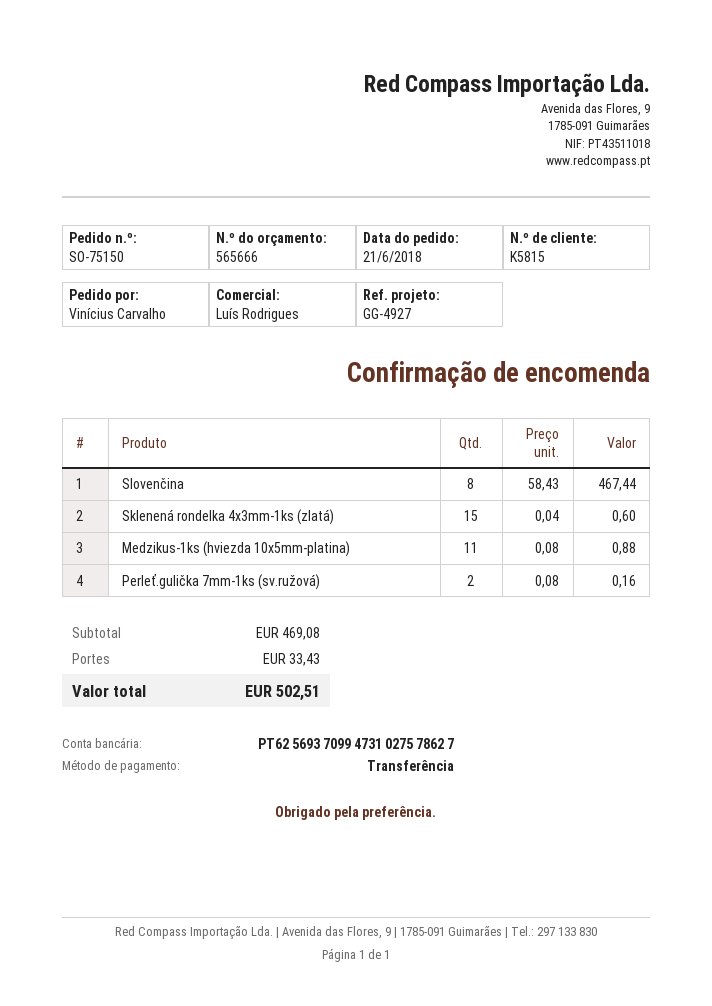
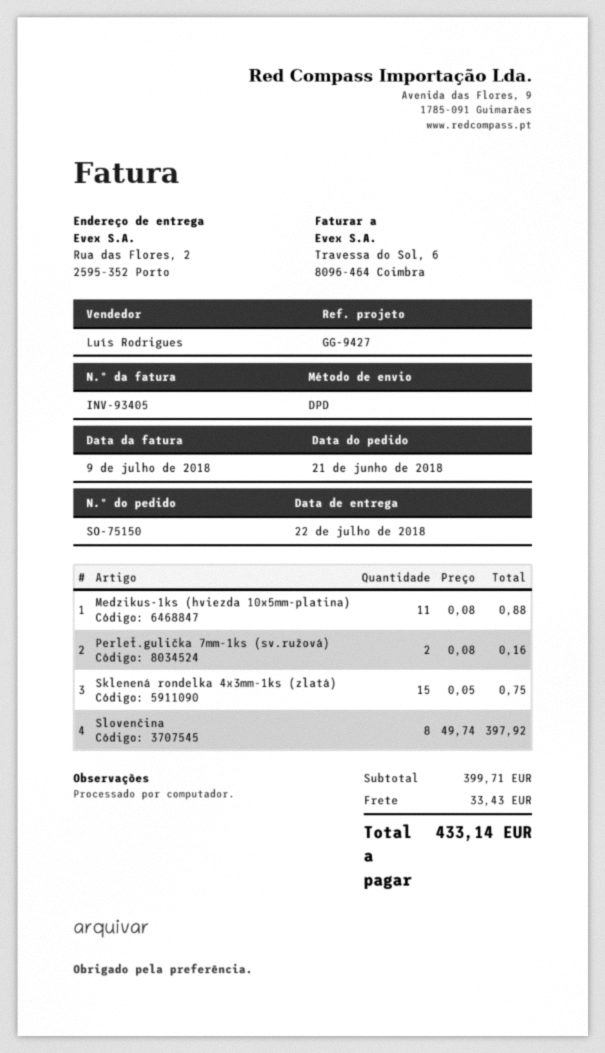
reference: GG-4927 -> GG-9427
Slovenčina: 8 x 58.43 = 467.44 -> 8 x 49.74 = 397.92
Sklenená rondelka 4x3mm-1ks (zlatá): 15 x 0.04 = 0.60 -> 15 x 0.05 = 0.75
subtotal: 469.08 -> 399.71
total: 502.51 -> 433.14

